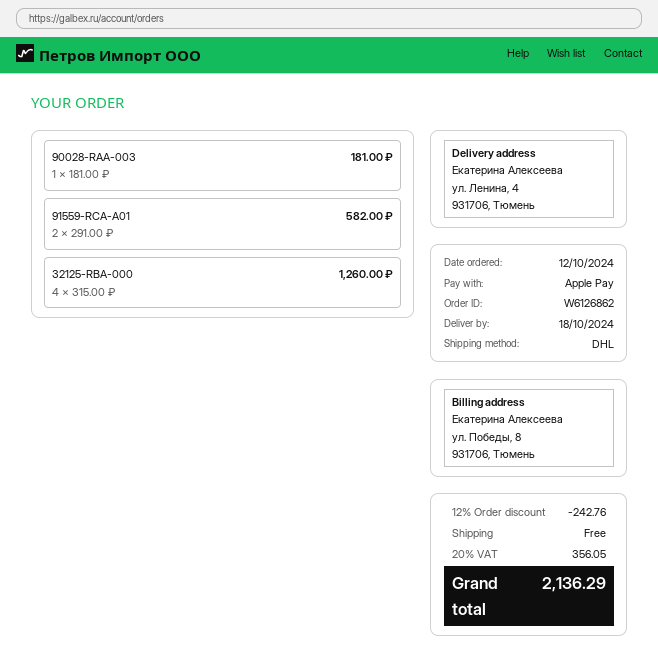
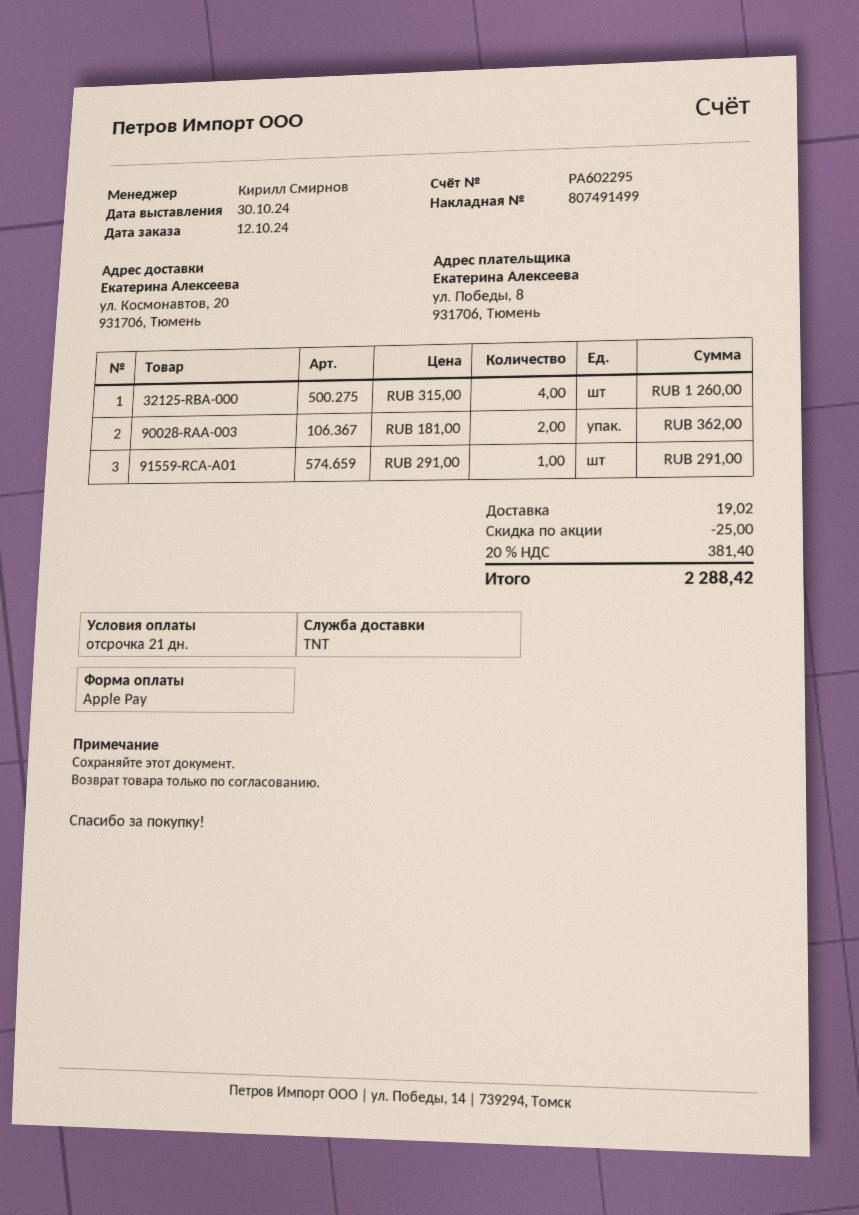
shipping method: DHL -> TNT
ship to: ул. Ленина, 4, 931706, Тюмень -> ул. Космонавтов, 20, 931706, Тюмень
90028-RAA-003: 1 x 181.00 = 181.00 -> 2 x 181.00 = 362.00
91559-RCA-A01: 2 x 291.00 = 582.00 -> 1 x 291.00 = 291.00
discount: 242.76 -> 25.00
shipping: 0.00 -> 19.02
tax: 20% = 356.05 -> 20% = 381.40
total: 2136.29 -> 2288.42

